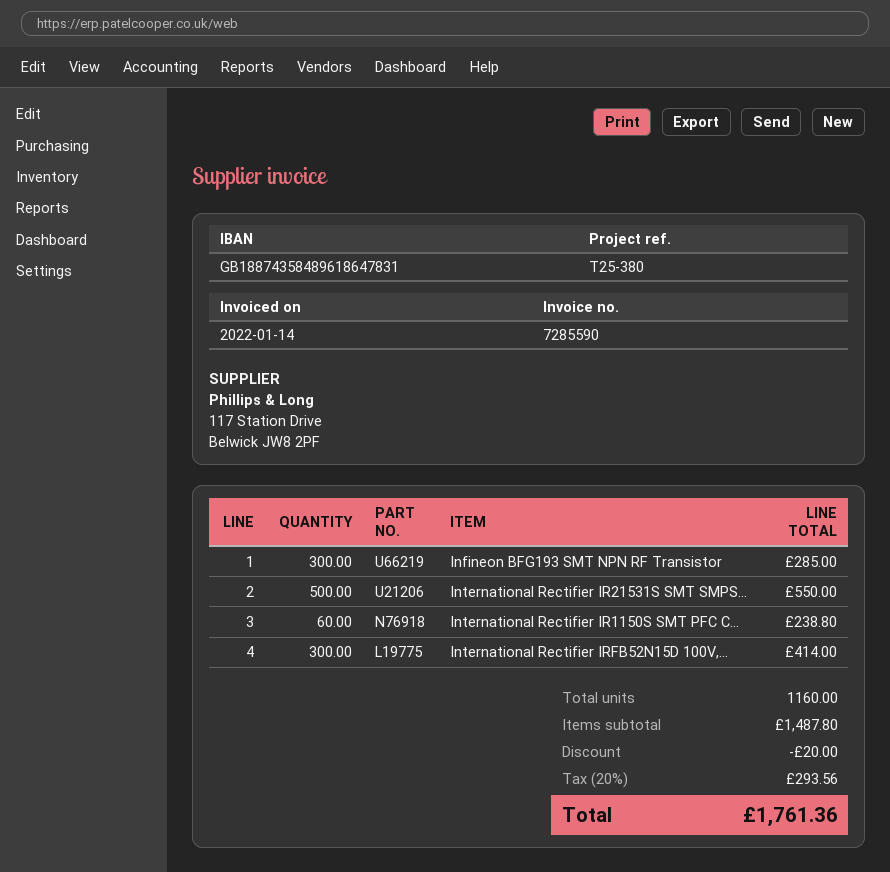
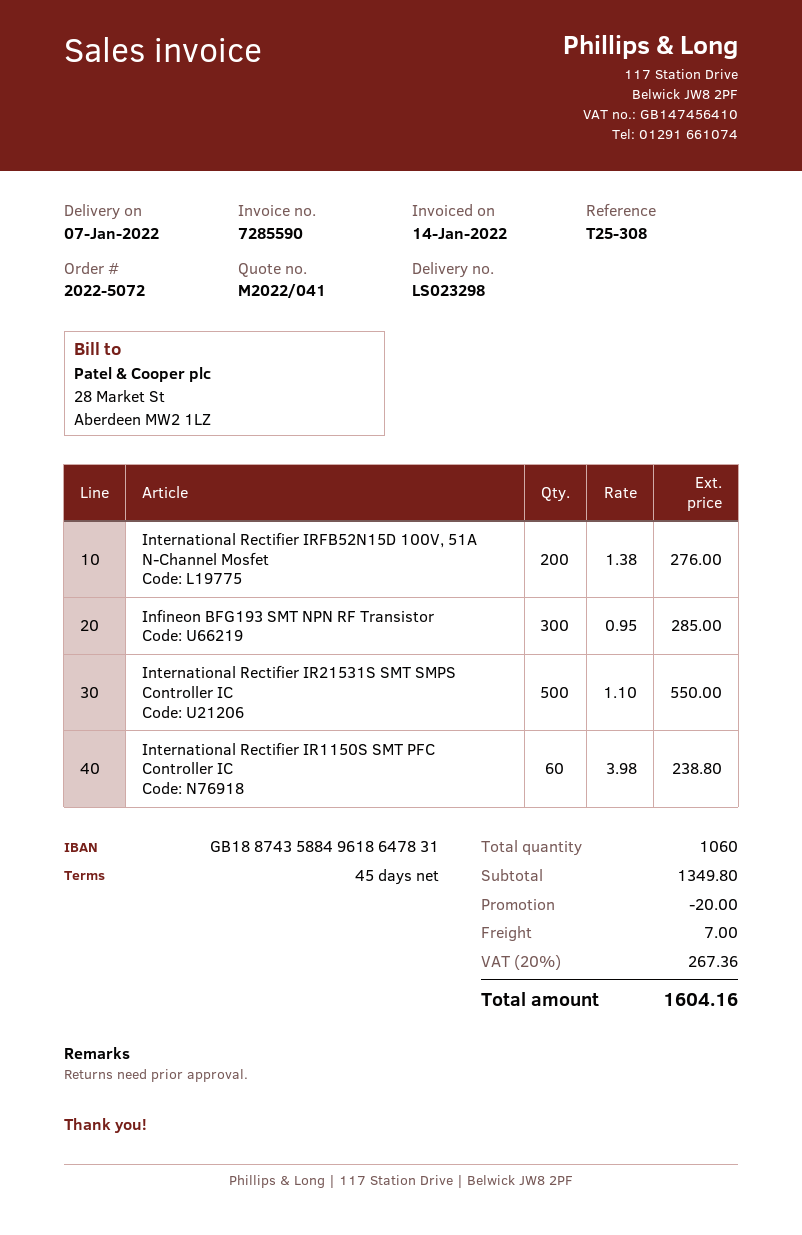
reference: T25-380 -> T25-308
bank account: GB18874358489618647831 -> GB18874358849618647831
International Rectifier IRFB52N15D 100V,...: 300 for 414.00 -> 200 for 276.00
total quantity: 1160 -> 1060
subtotal: 1487.80 -> 1349.80
shipping: none -> 7.00
tax: 20% = 293.56 -> 20% = 267.36
total: 1761.36 -> 1604.16

